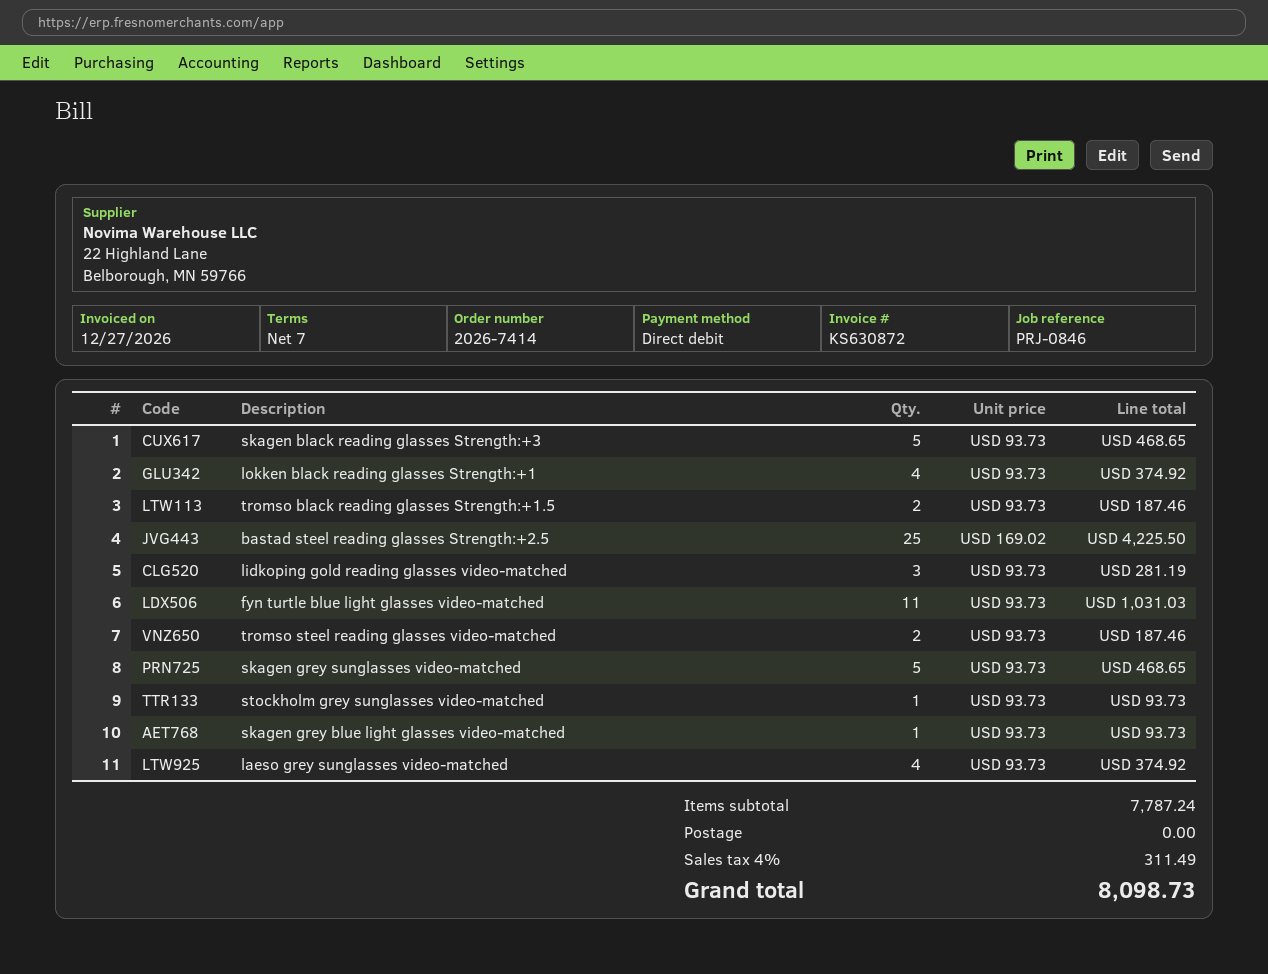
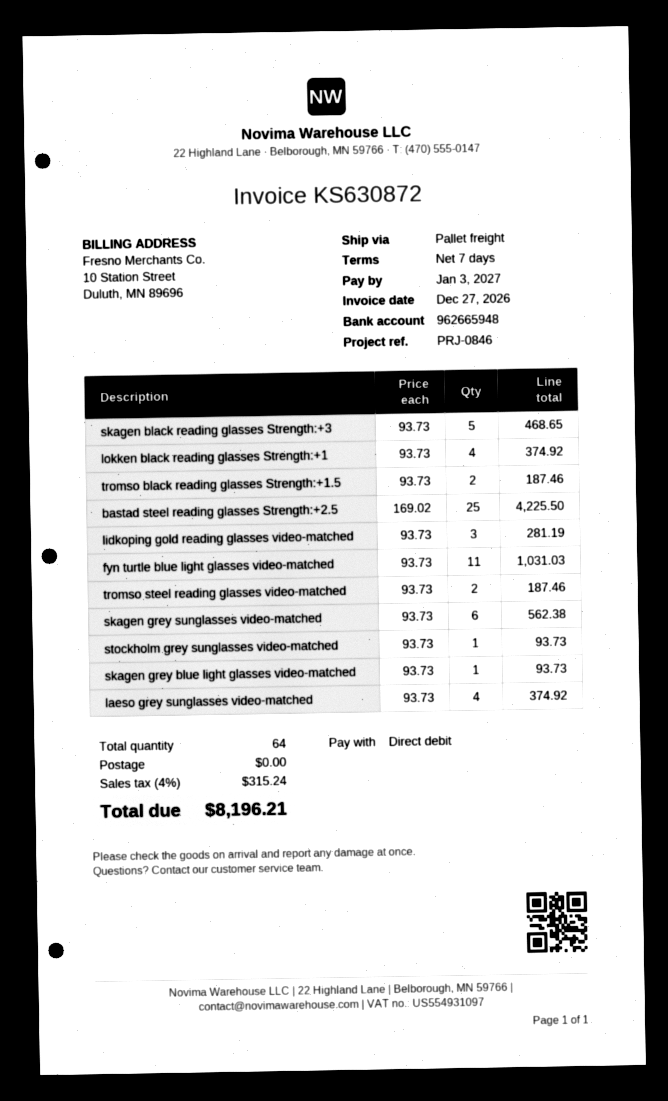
skagen grey sunglasses video-matched: 5 x 93.73 = 468.65 -> 6 x 93.73 = 562.38
tax: 4% = 311.49 -> 4% = 315.24
total: 8098.73 -> 8196.21

